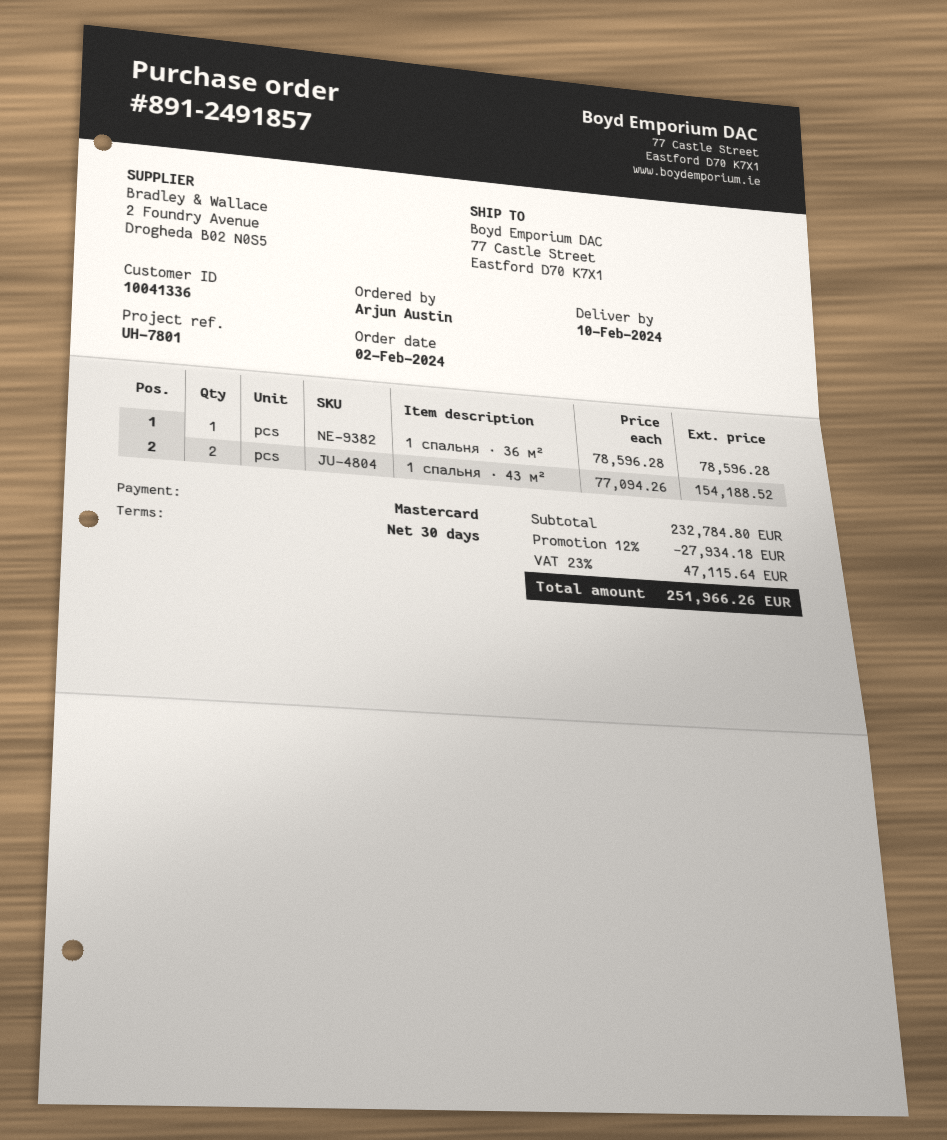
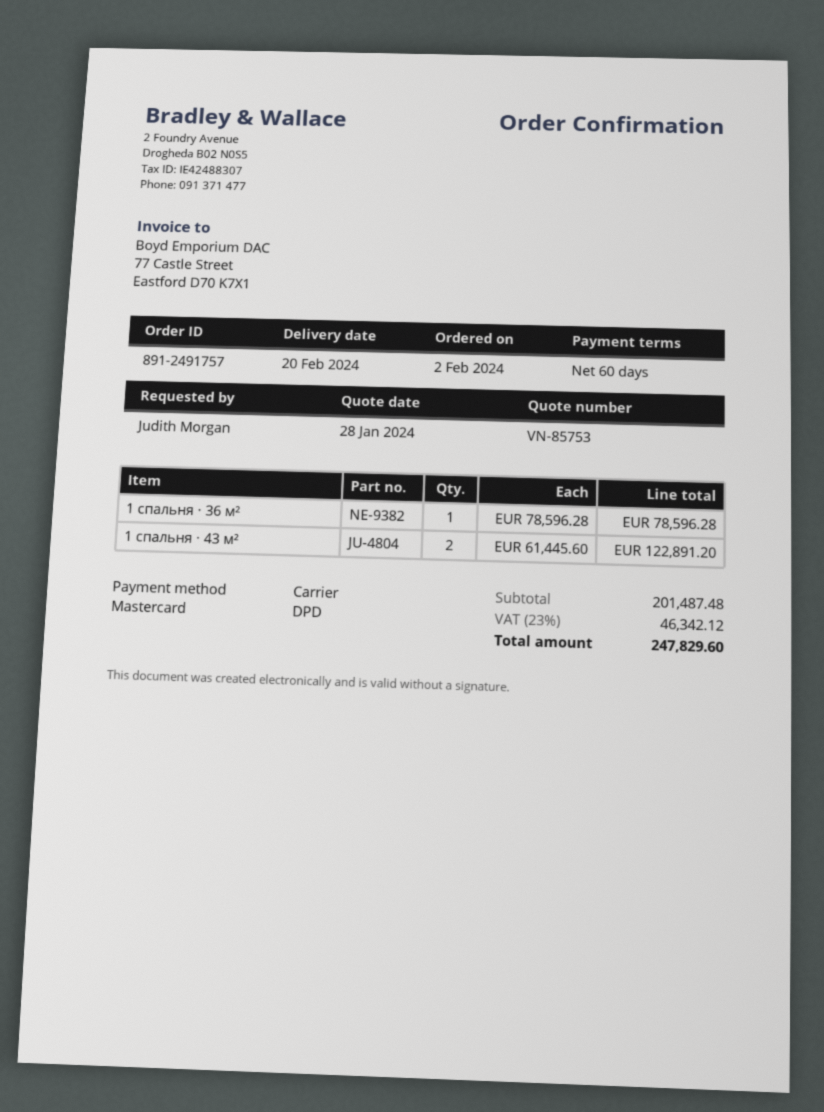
order number: 891-2491857 -> 891-2491757
delivery date: 2024-02-10 -> 2024-02-20
payment terms: 30 days -> 60 days
ordered by: Arjun Austin -> Judith Morgan
1 спальня · 43 м²: 2 x 77094.26 = 154188.52 -> 2 x 61445.60 = 122891.20
subtotal: 232784.80 -> 201487.48
discount: 12% = 27934.18 -> none
tax: 23% = 47115.64 -> 23% = 46342.12
total: 251966.26 -> 247829.60

